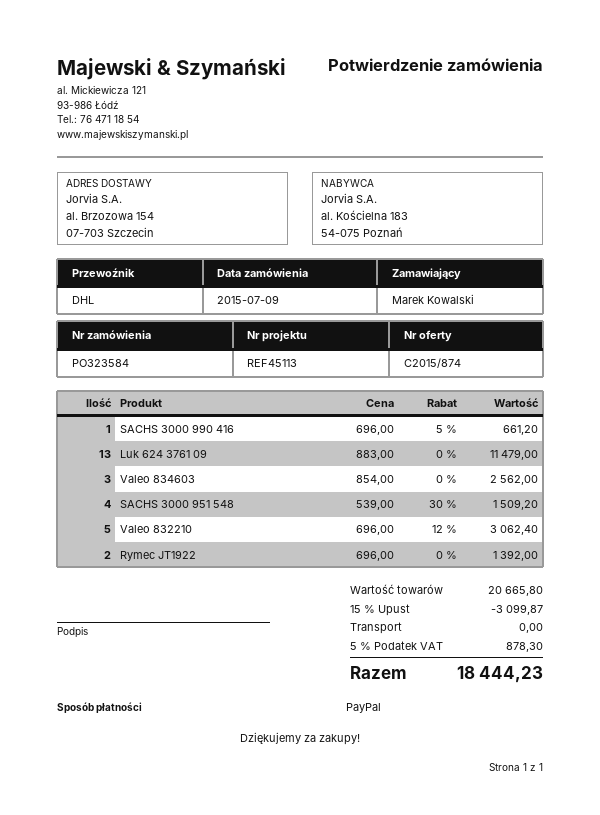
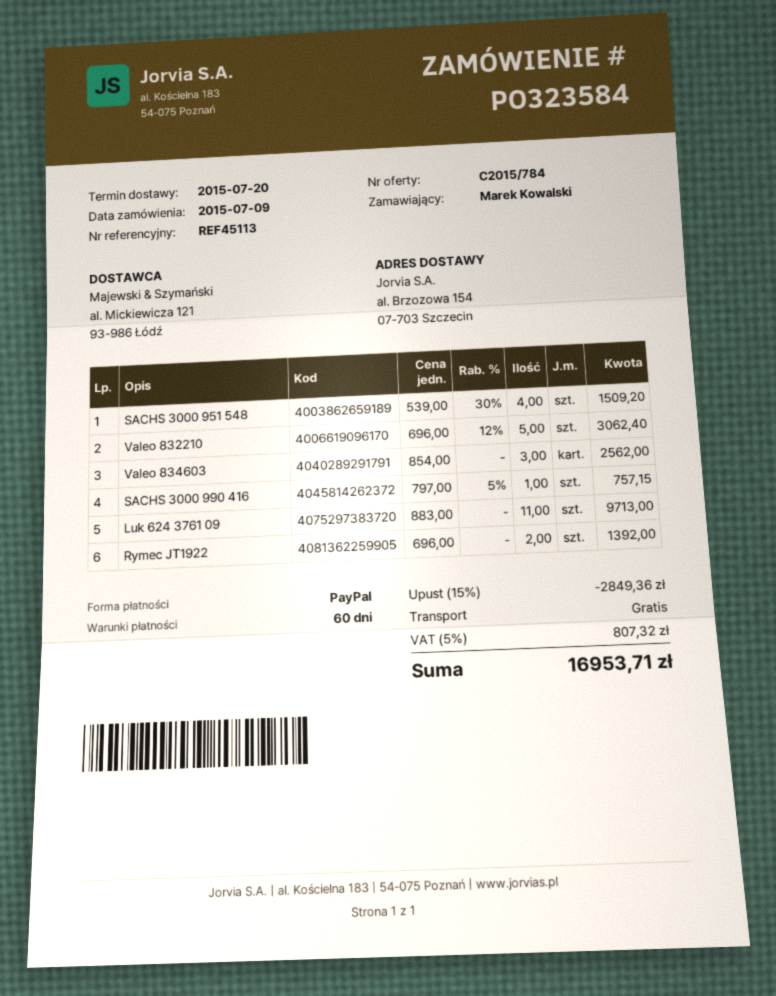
quote number: C2015/874 -> C2015/784
SACHS 3000 990 416: 1 x 696.00 - 5% = 661.20 -> 1 x 797.00 - 5% = 757.15
Luk 624 3761 09: 13 x 883.00 = 11479.00 -> 11 x 883.00 = 9713.00
discount: 15% = 3099.87 -> 15% = 2849.36
tax: 5% = 878.30 -> 5% = 807.32
total: 18444.23 -> 16953.71

